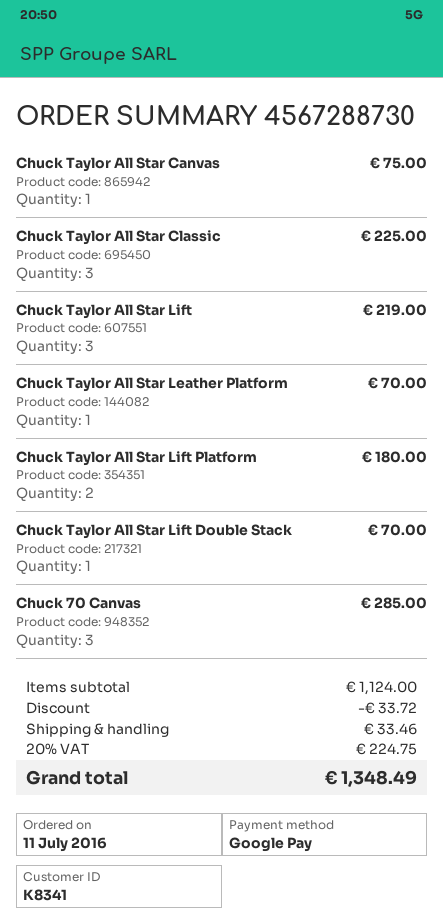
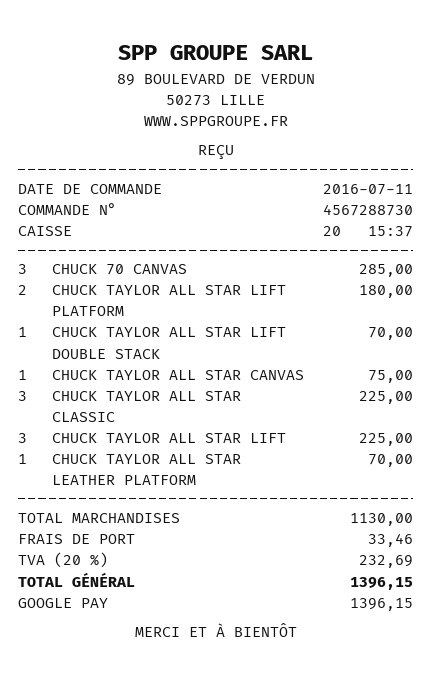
Chuck Taylor All Star Lift: 3 for 219.00 -> 3 for 225.00
subtotal: 1124.00 -> 1130.00
discount: 33.72 -> none
tax: 20% = 224.75 -> 20% = 232.69
total: 1348.49 -> 1396.15

